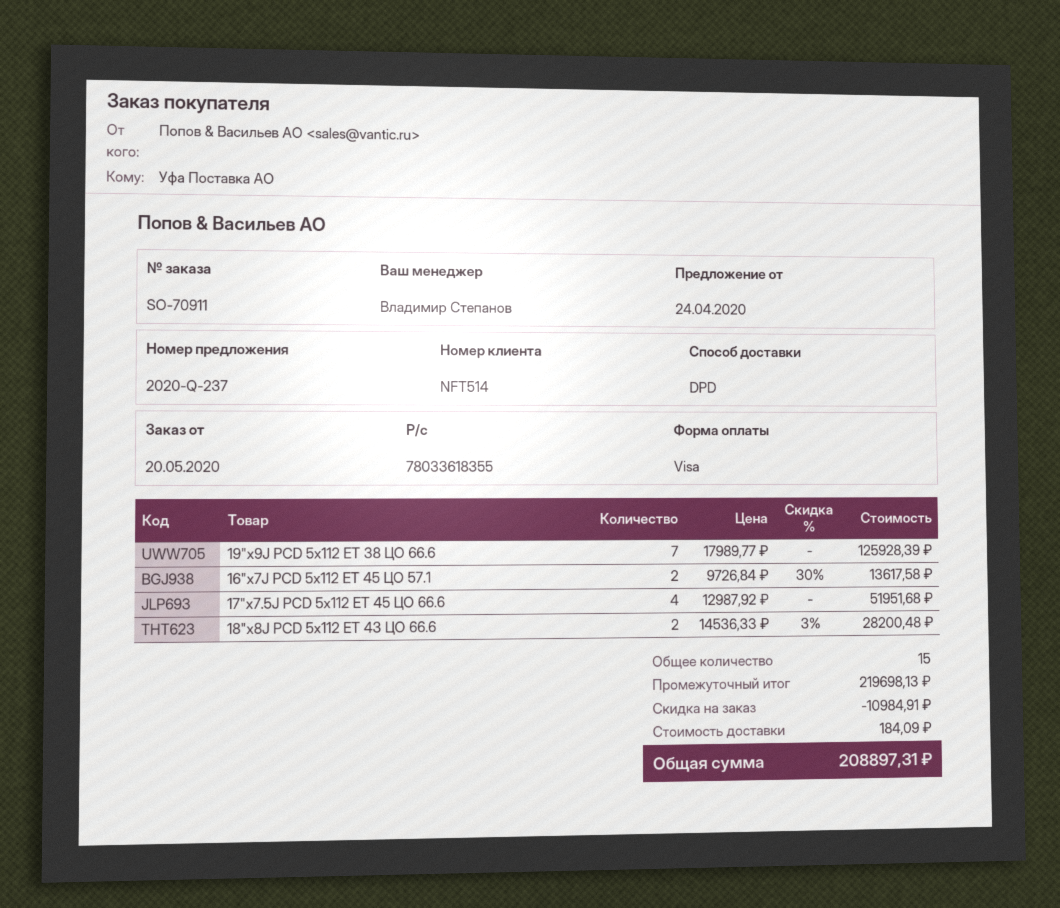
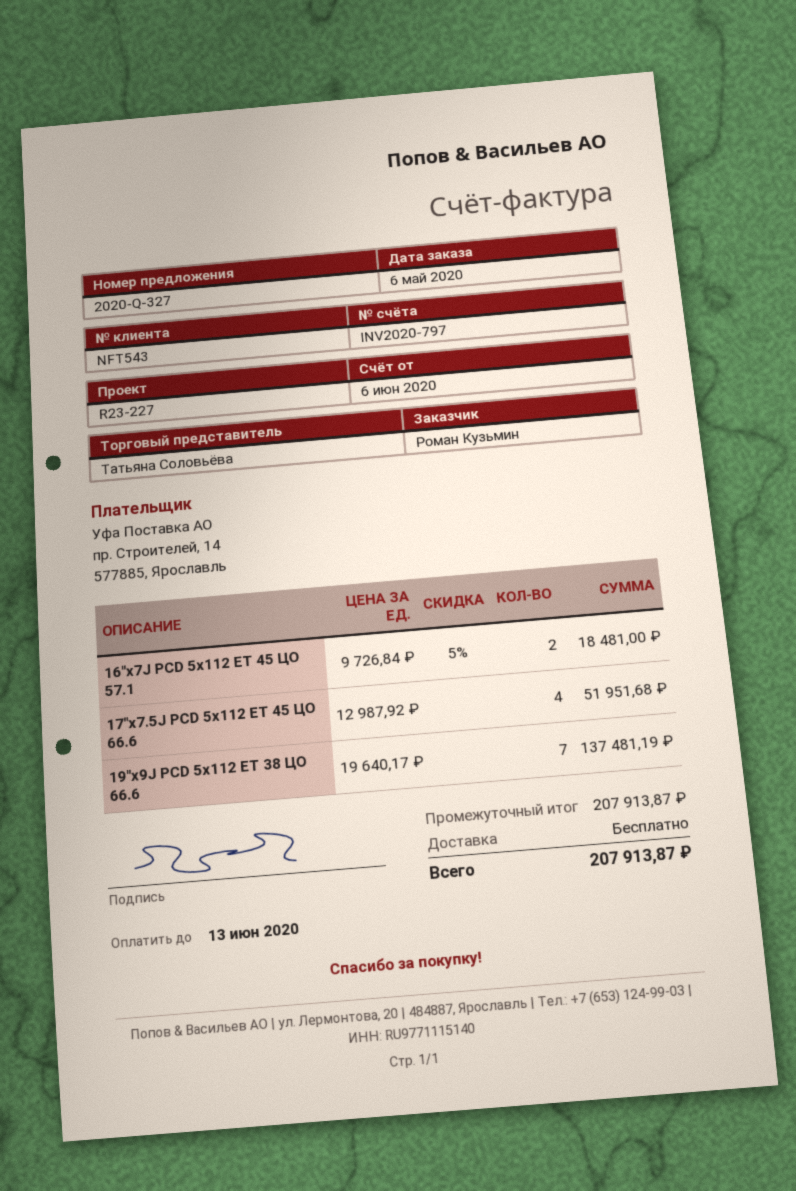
quote number: 2020-Q-237 -> 2020-Q-327
order date: 2020-05-20 -> 2020-05-06
customer number: NFT514 -> NFT543
sales rep: Владимир Степанов -> Татьяна Соловьёва
19"x9J PCD 5x112 ЕТ 38 ЦО 66.6: 7 x 17989.77 = 125928.39 -> 7 x 19640.17 = 137481.19
16"x7J PCD 5x112 ЕТ 45 ЦО 57.1: 2 x 9726.84 - 30% = 13617.58 -> 2 x 9726.84 - 5% = 18481.00
18"x8J PCD 5x112 ЕТ 43 ЦО 66.6: 2 x 14536.33 - 3% = 28200.48 -> none
subtotal: 219698.13 -> 207913.87
discount: 10984.91 -> none
shipping: 184.09 -> 0.00
total: 208897.31 -> 207913.87

